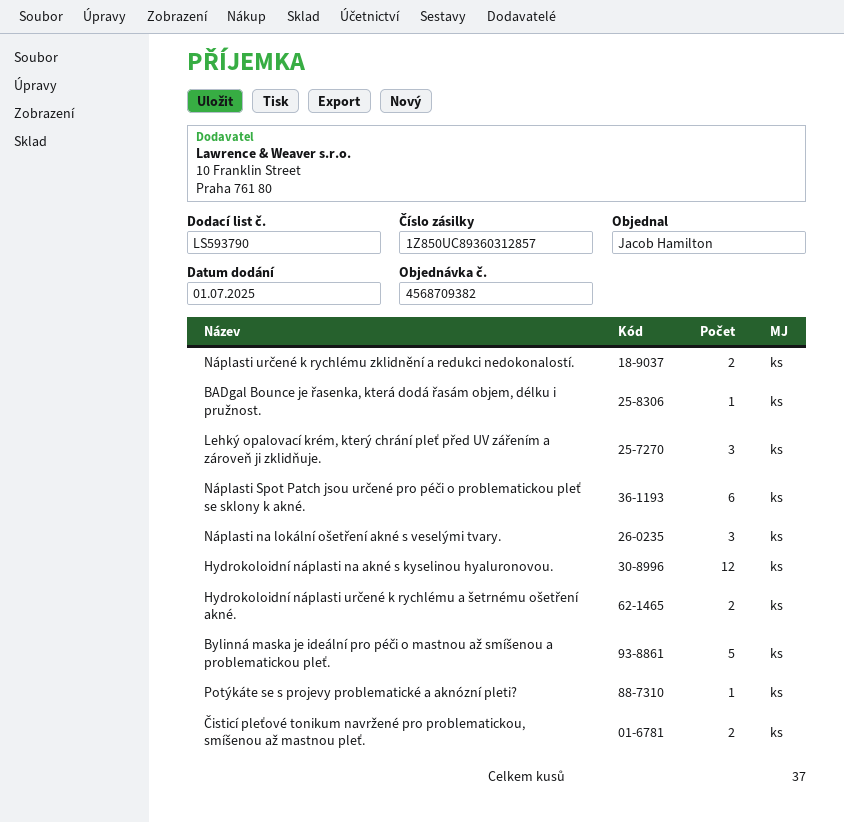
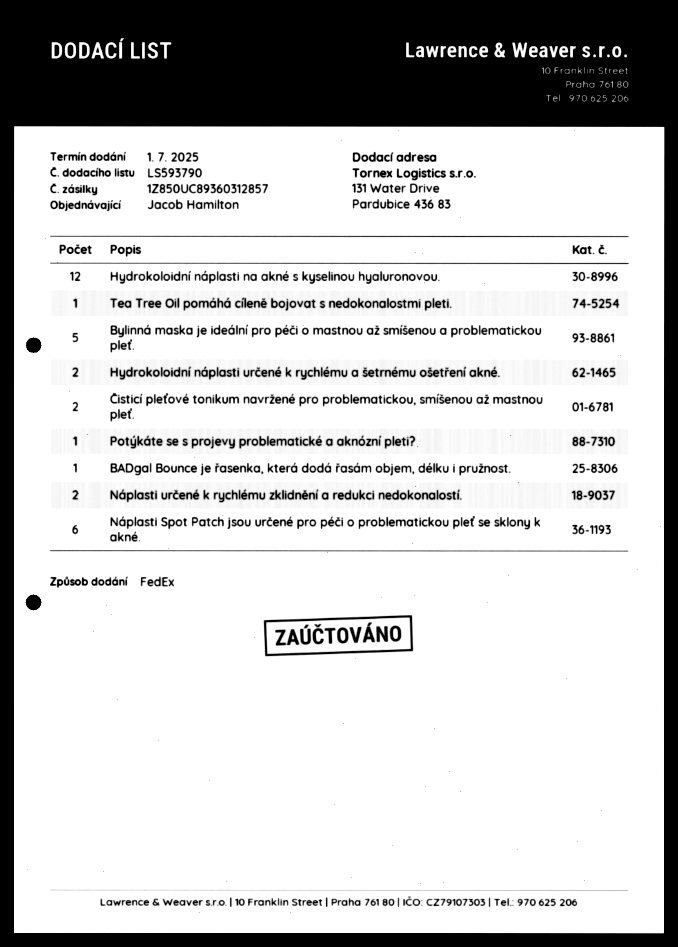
Lehký opalovací krém, který chrání pleť před UV zářením a zároveň ji zklidňuje.: 3 -> none
Náplasti na lokální ošetření akné s veselými tvary.: 3 -> none
Tea Tree Oil pomáhá cíleně bojovat s nedokonalostmi pleti.: none -> 1

